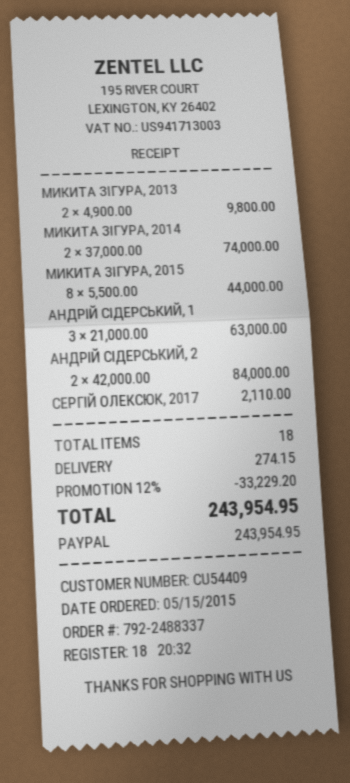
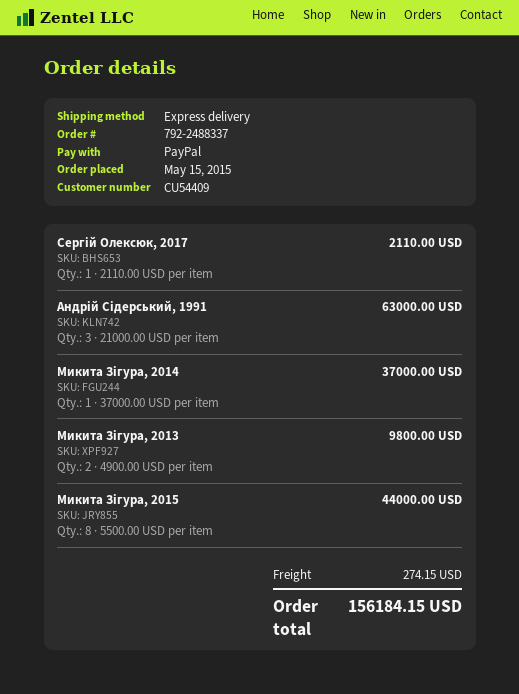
МИКИТА ЗІГУРА, 2014: 2 x 37000.00 = 74000.00 -> 1 x 37000.00 = 37000.00
АНДРІЙ СІДЕРСЬКИЙ, 2: 2 x 42000.00 = 84000.00 -> none
discount: 12% = 33229.20 -> none
total: 243954.95 -> 156184.15

